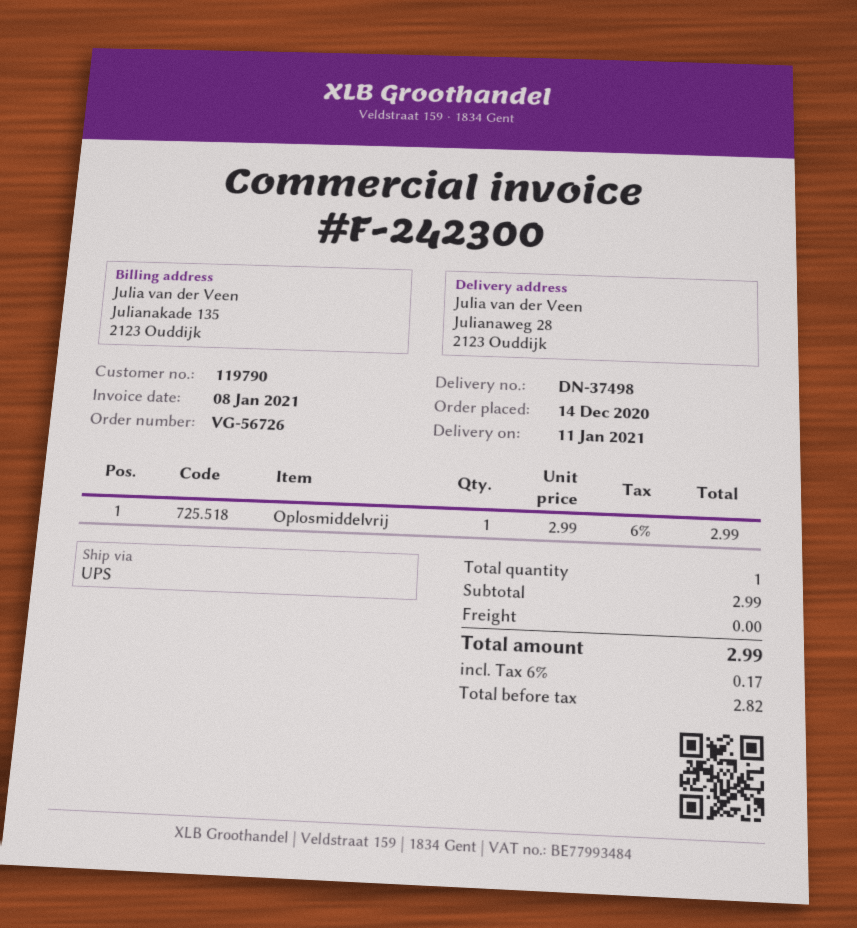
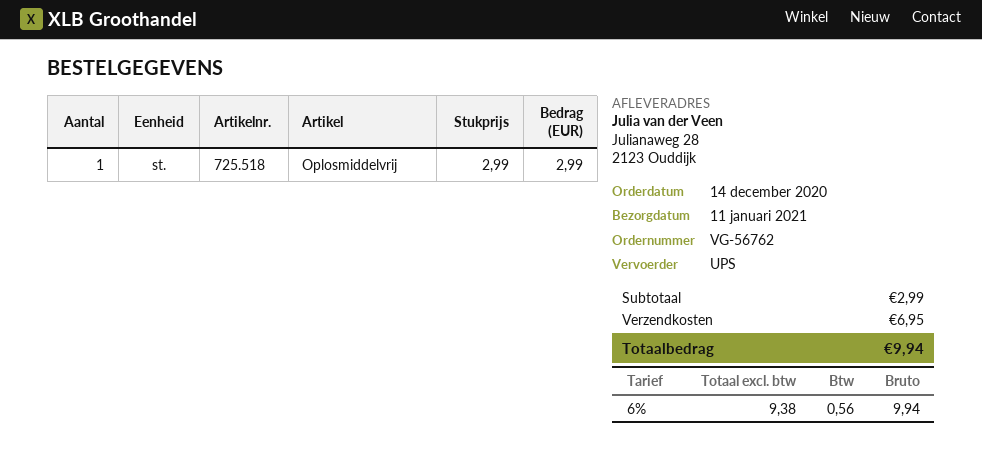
order number: VG-56726 -> VG-56762
shipping: 0.00 -> 6.95
net: 2.82 -> 9.38
tax: 6% = 0.17 -> 6% = 0.56
total: 2.99 -> 9.94

